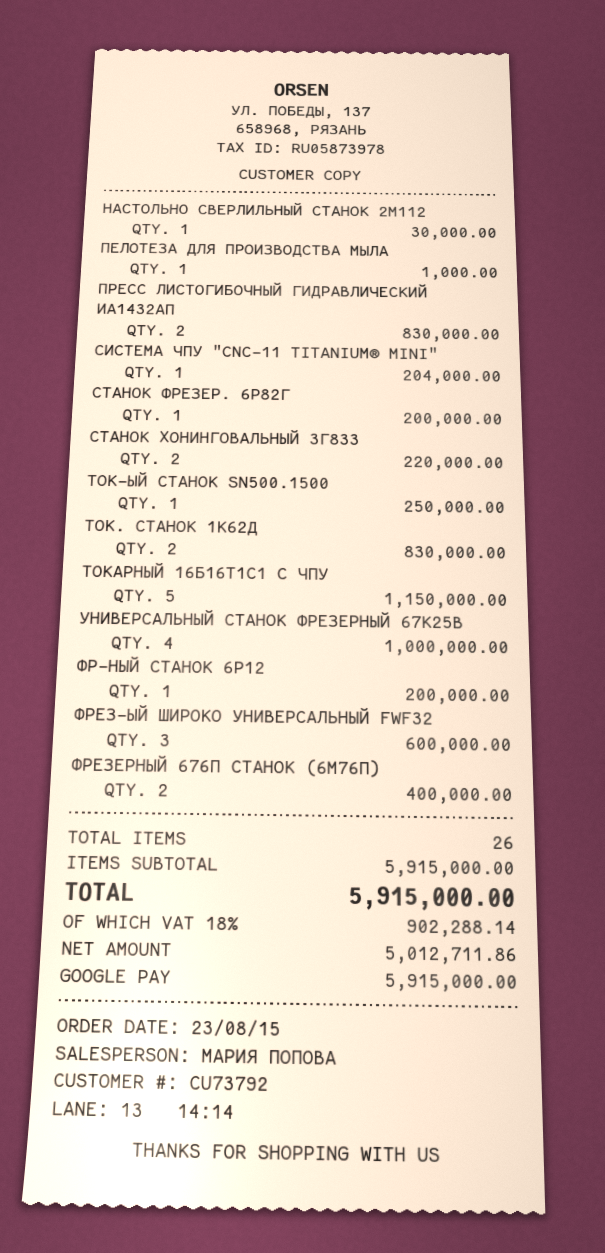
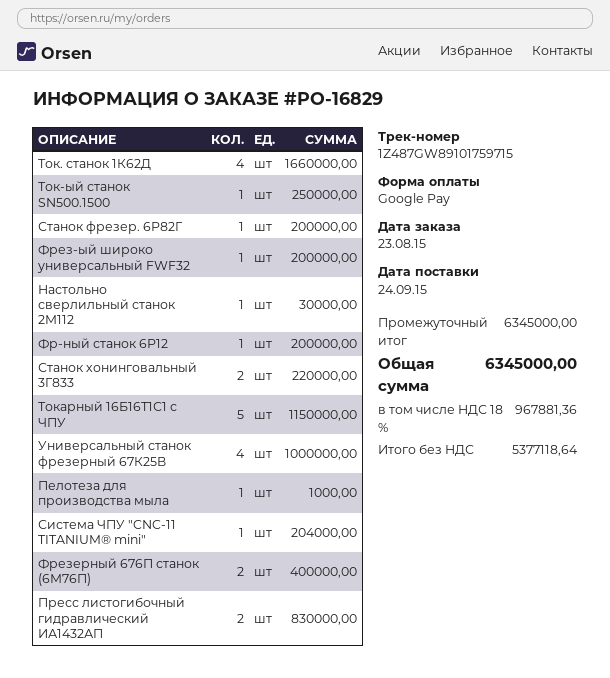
ТОК. СТАНОК 1К62Д: 2 for 830000.00 -> 4 for 1660000.00
ФРЕЗ-ЫЙ ШИРОКО УНИВЕРСАЛЬНЫЙ FWF32: 3 for 600000.00 -> 1 for 200000.00
subtotal: 5915000.00 -> 6345000.00
net: 5012711.86 -> 5377118.64
tax: 18% = 902288.14 -> 18% = 967881.36
total: 5915000.00 -> 6345000.00

